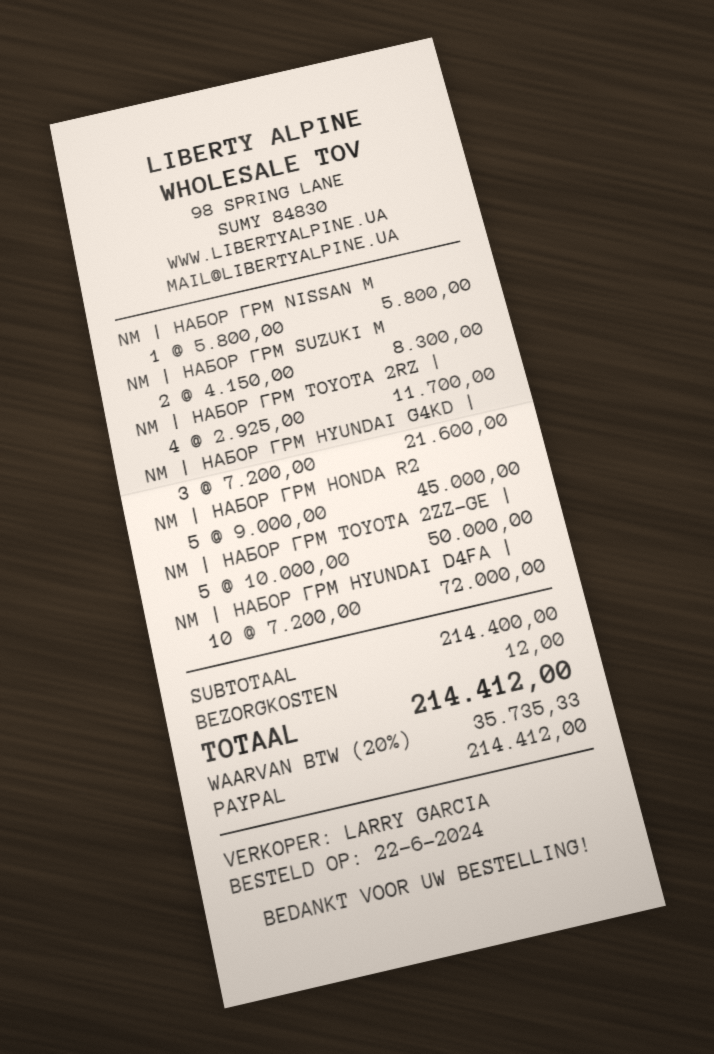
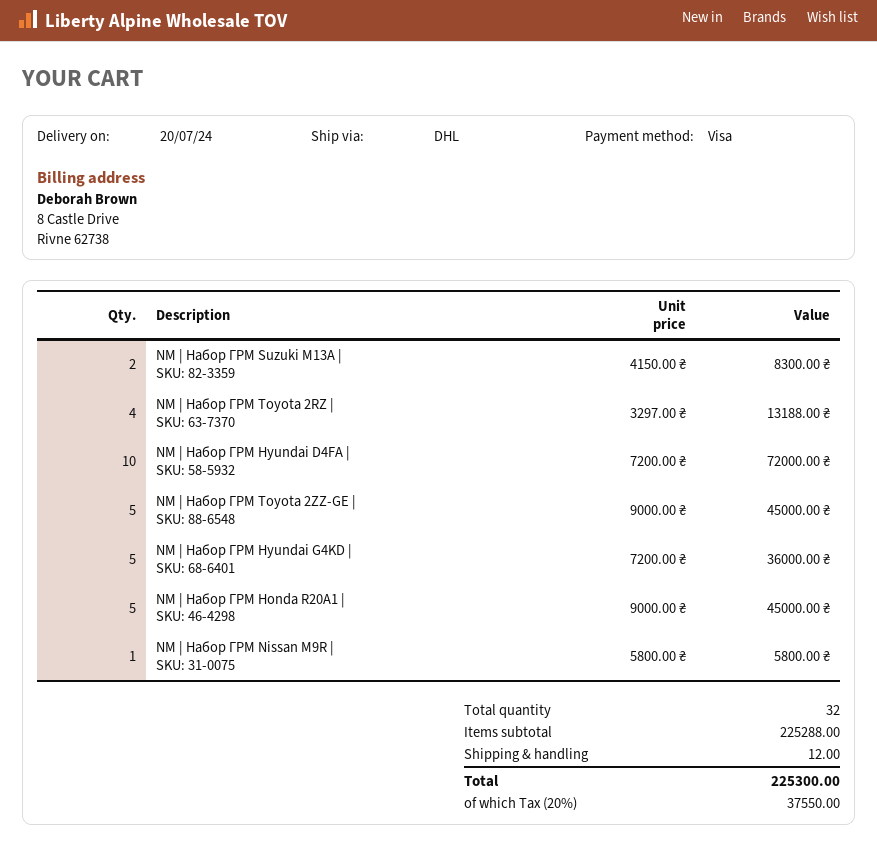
payment method: PayPal -> Visa
NM | НАБОР ГРМ TOYOTA 2RZ |: 4 x 2925.00 = 11700.00 -> 4 x 3297.00 = 13188.00
NM | НАБОР ГРМ HYUNDAI G4KD |: 3 x 7200.00 = 21600.00 -> 5 x 7200.00 = 36000.00
NM | НАБОР ГРМ TOYOTA 2ZZ-GE |: 5 x 10000.00 = 50000.00 -> 5 x 9000.00 = 45000.00
subtotal: 214400.00 -> 225288.00
tax: 20% = 35735.33 -> 20% = 37550.00
total: 214412.00 -> 225300.00

